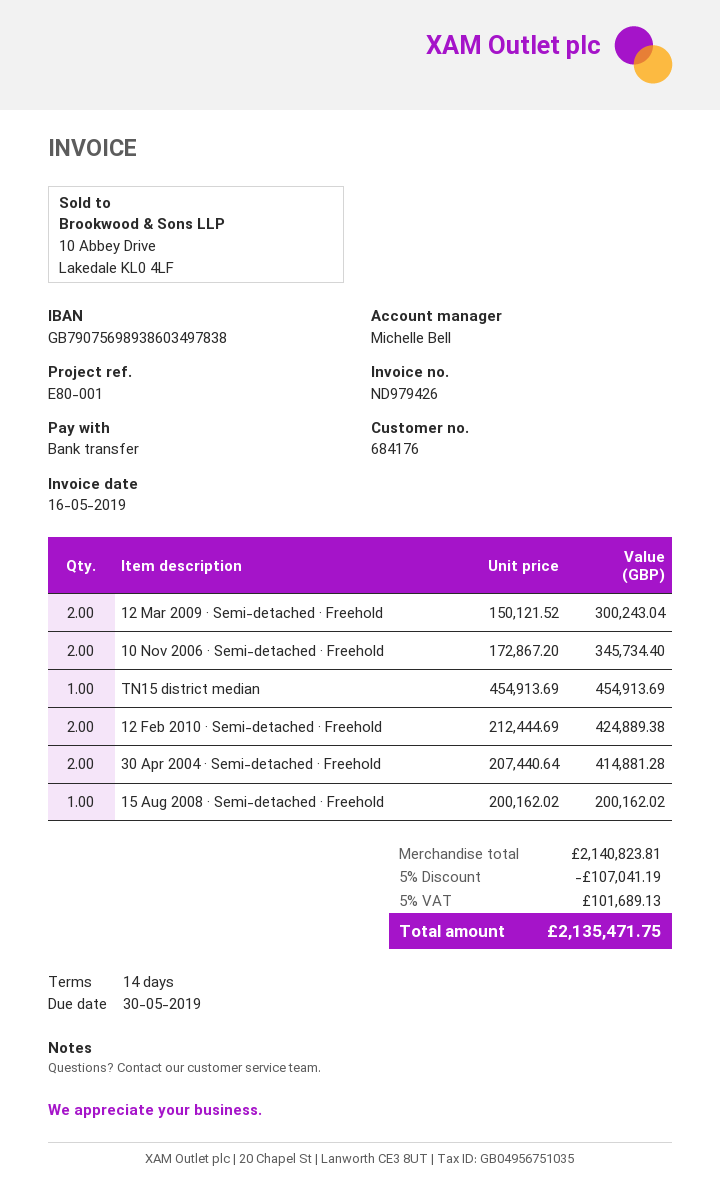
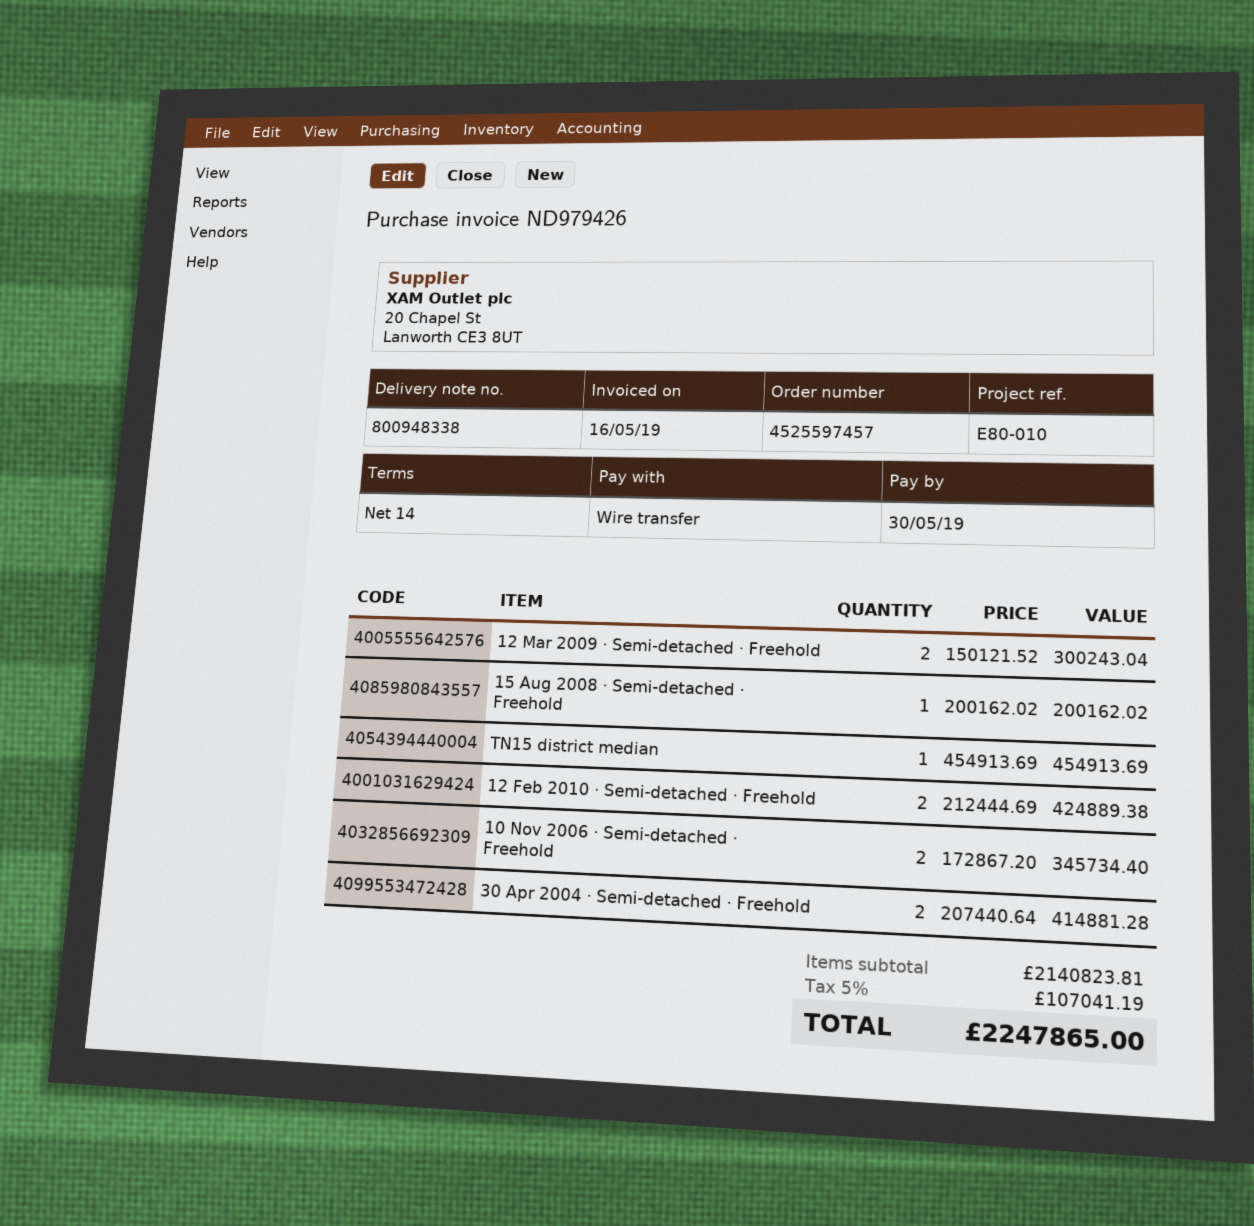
reference: E80-001 -> E80-010
discount: 5% = 107041.19 -> none
tax: 5% = 101689.13 -> 5% = 107041.19
total: 2135471.75 -> 2247865.00

